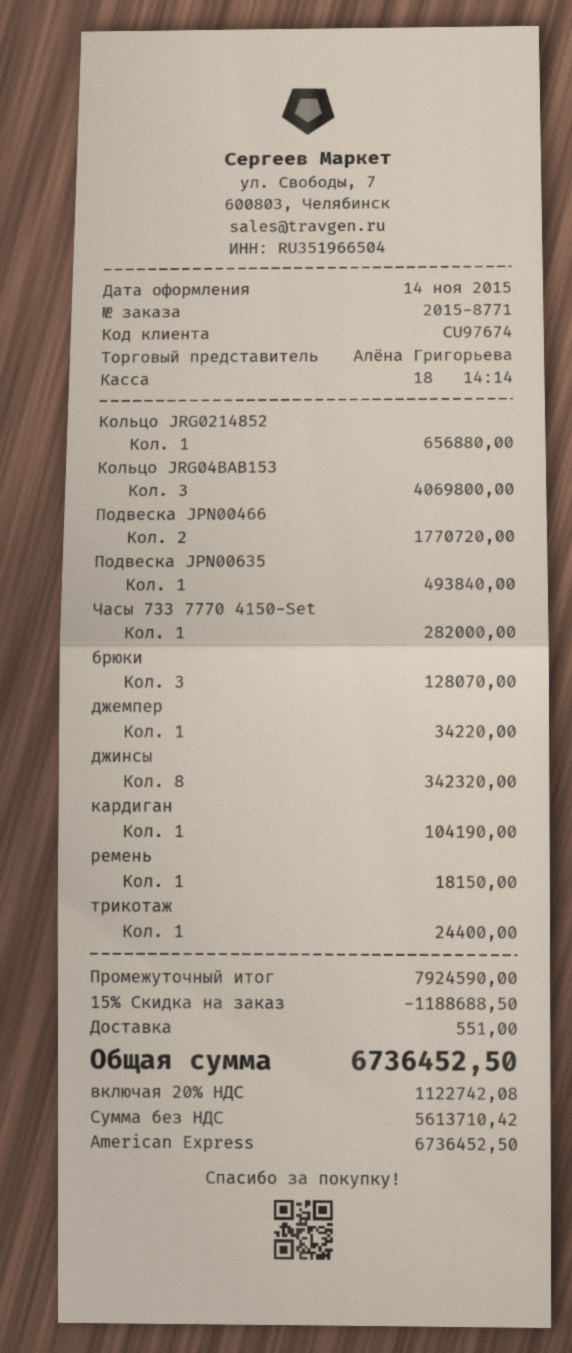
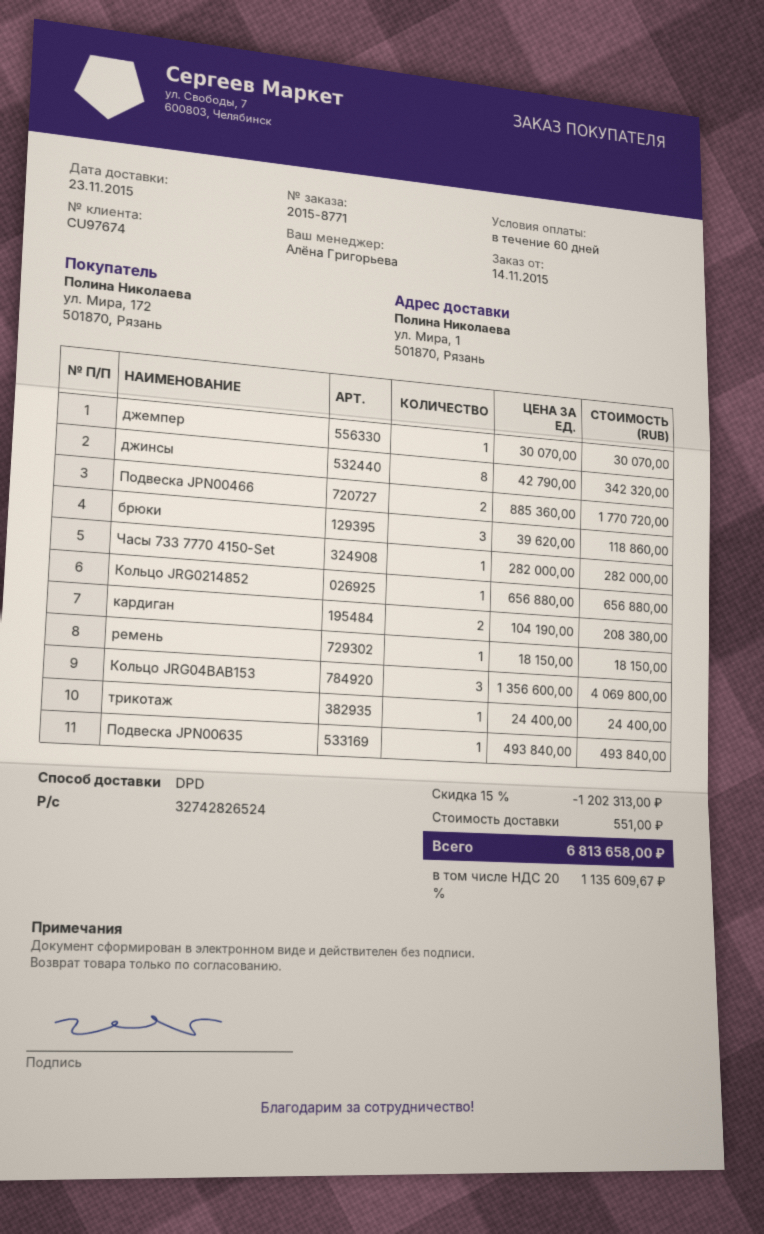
брюки: 3 for 128070.00 -> 3 for 118860.00
джемпер: 1 for 34220.00 -> 1 for 30070.00
кардиган: 1 for 104190.00 -> 2 for 208380.00
discount: 15% = 1188688.50 -> 15% = 1202313.00
tax: 20% = 1122742.08 -> 20% = 1135609.67
total: 6736452.50 -> 6813658.00

